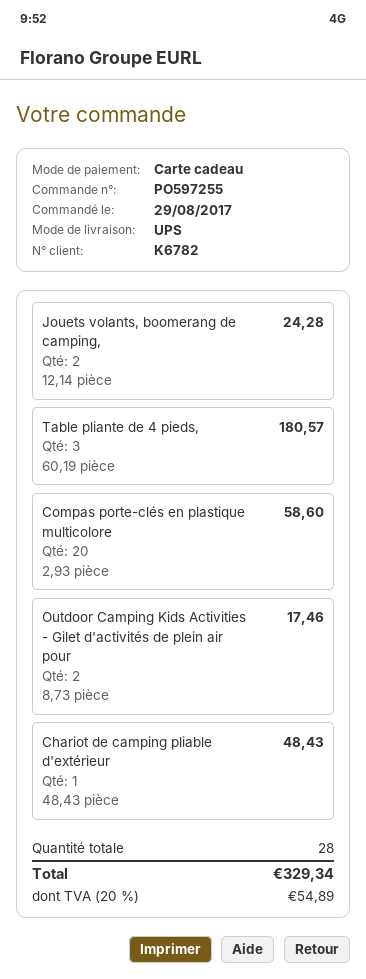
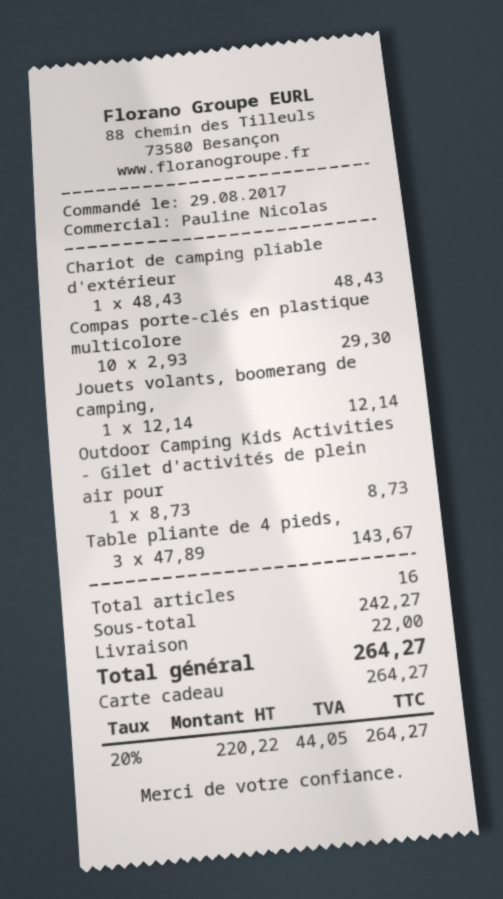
Jouets volants, boomerang de camping,: 2 x 12.14 = 24.28 -> 1 x 12.14 = 12.14
Table pliante de 4 pieds,: 3 x 60.19 = 180.57 -> 3 x 47.89 = 143.67
Compas porte-clés en plastique multicolore: 20 x 2.93 = 58.60 -> 10 x 2.93 = 29.30
Outdoor Camping Kids Activities - Gilet d'activités de plein air pour: 2 x 8.73 = 17.46 -> 1 x 8.73 = 8.73
total quantity: 28 -> 16
shipping: none -> 22.00
tax: 20% = 54.89 -> 20% = 44.05
total: 329.34 -> 264.27

